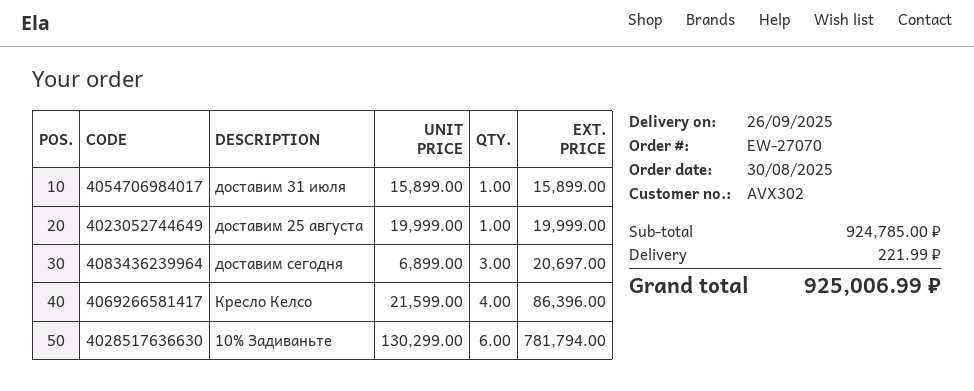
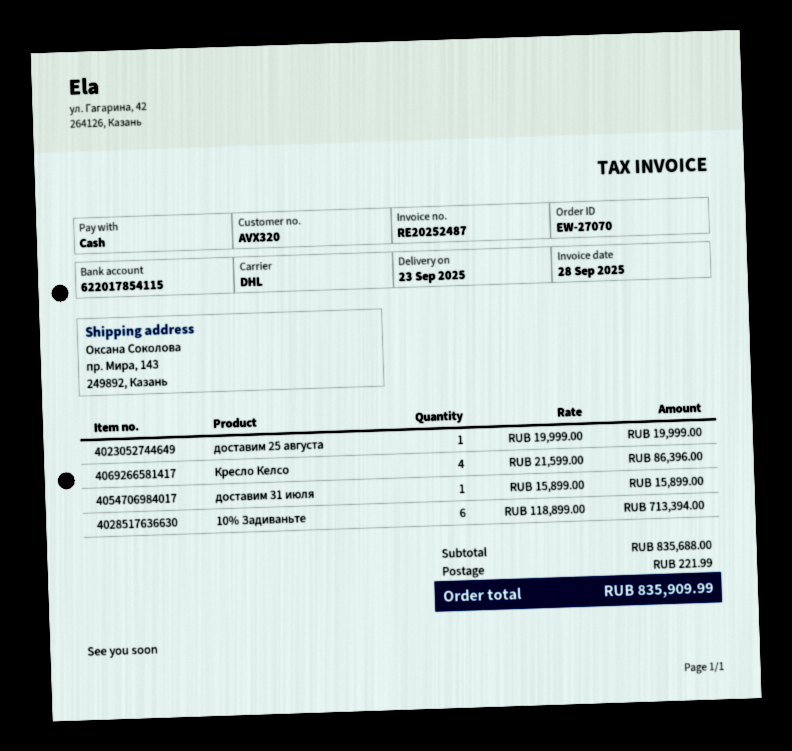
delivery date: 2025-09-26 -> 2025-09-23
customer number: AVX302 -> AVX320
доставим сегодня: 3 x 6899.00 = 20697.00 -> none
10% Задиваньте: 6 x 130299.00 = 781794.00 -> 6 x 118899.00 = 713394.00
subtotal: 924785.00 -> 835688.00
total: 925006.99 -> 835909.99

